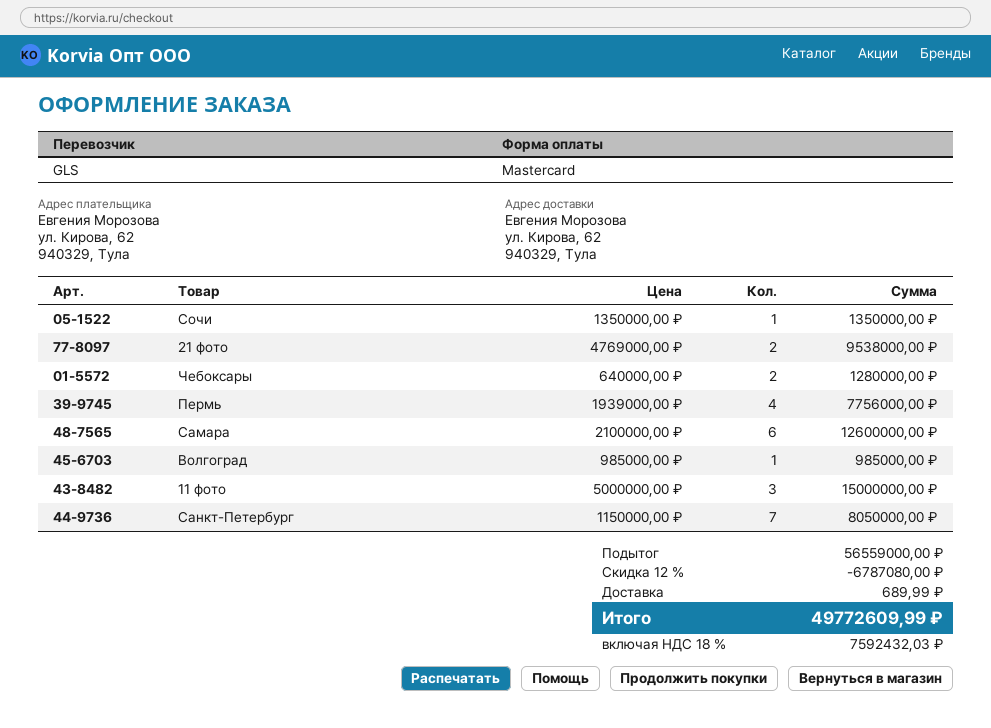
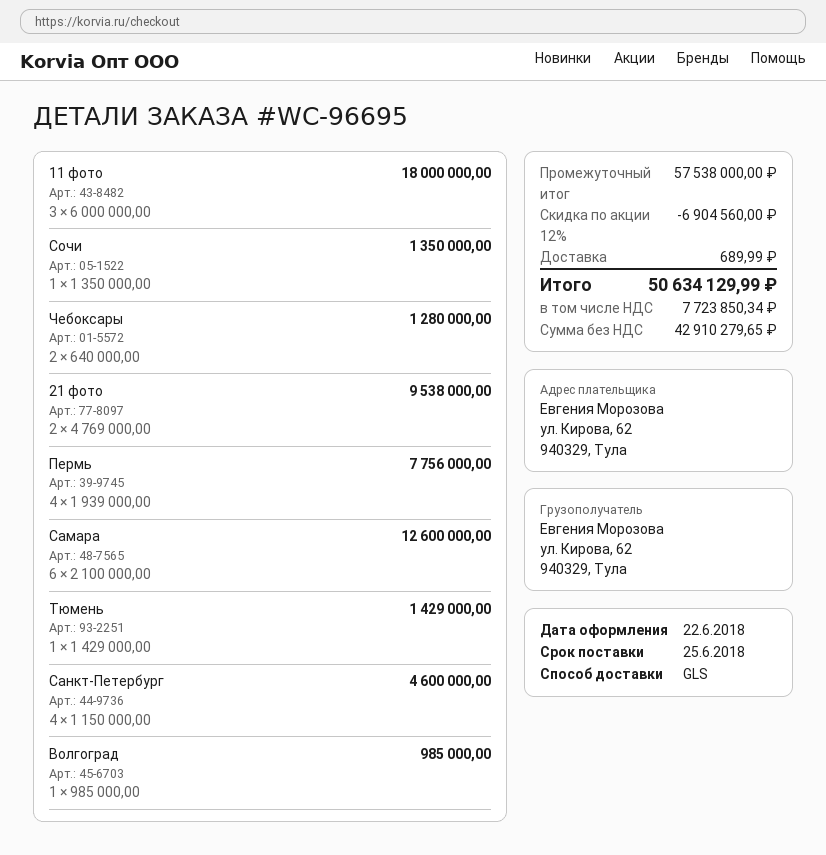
11 фото: 3 x 5000000.00 = 15000000.00 -> 3 x 6000000.00 = 18000000.00
Санкт-Петербург: 7 x 1150000.00 = 8050000.00 -> 4 x 1150000.00 = 4600000.00
Тюмень: none -> 1 x 1429000.00 = 1429000.00
subtotal: 56559000.00 -> 57538000.00
discount: 12% = 6787080.00 -> 12% = 6904560.00
tax: 7592432.03 -> 7723850.34
total: 49772609.99 -> 50634129.99

